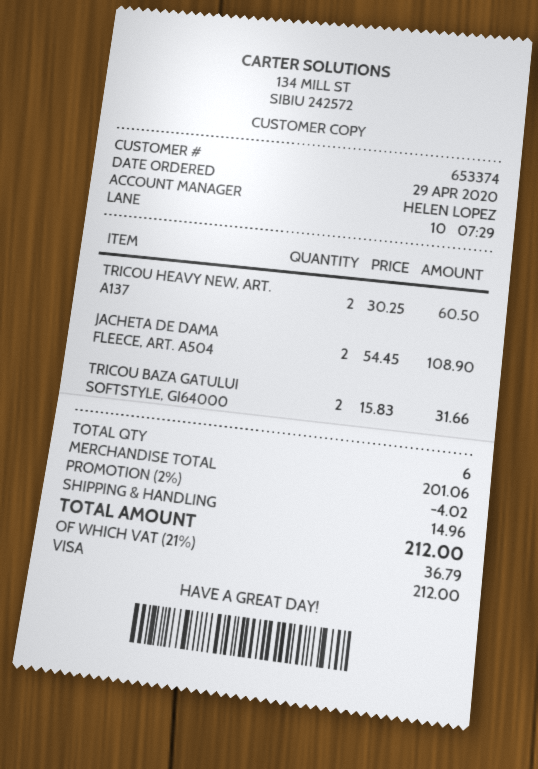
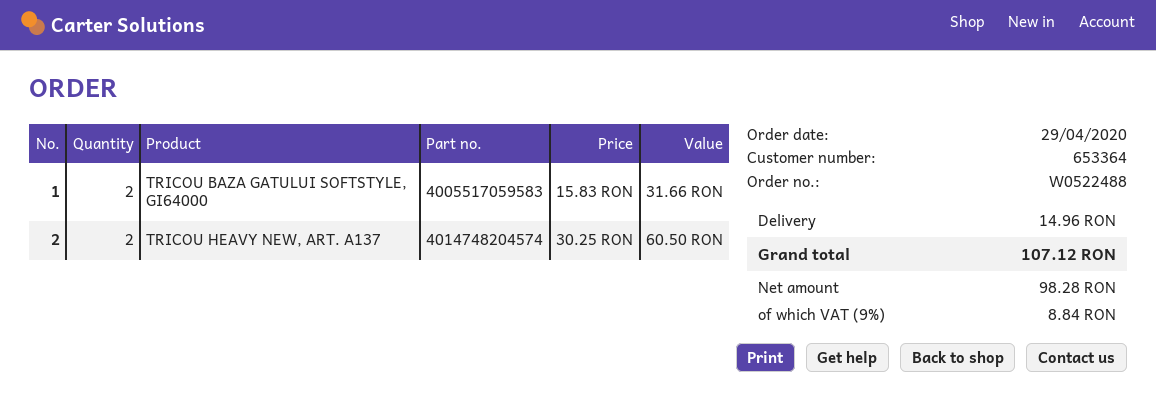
customer number: 653374 -> 653364
JACHETA DE DAMA FLEECE, ART. A504: 2 x 54.45 = 108.90 -> none
discount: 2% = 4.02 -> none
tax: 21% = 36.79 -> 9% = 8.84
total: 212.00 -> 107.12

